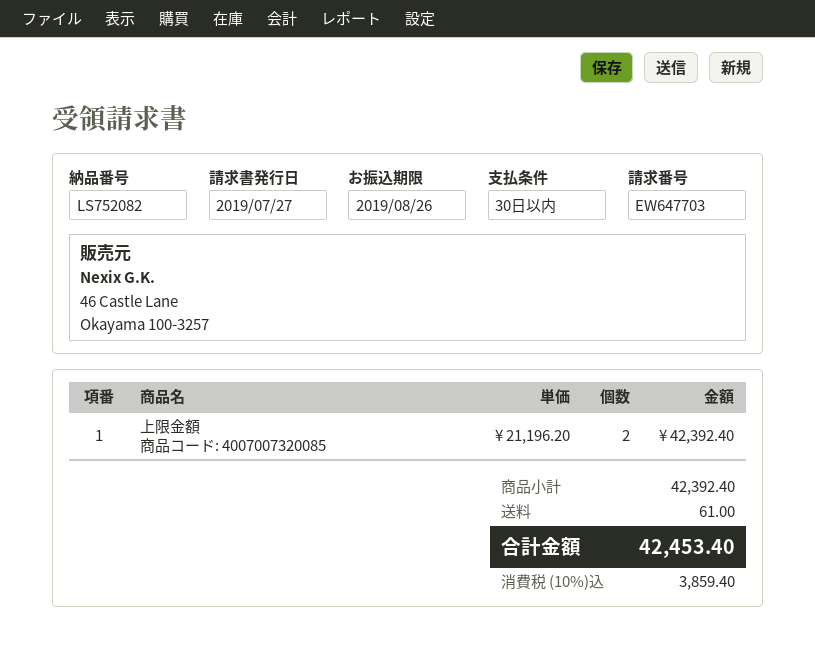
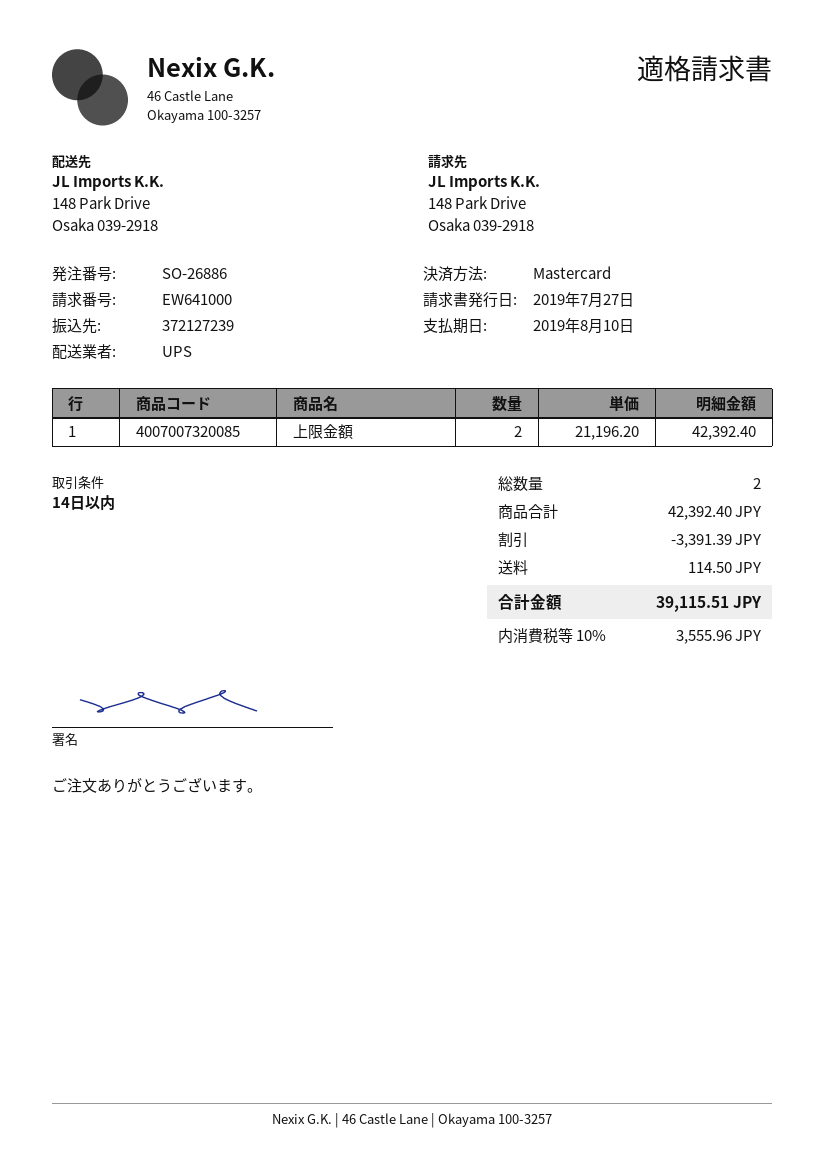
invoice number: EW647703 -> EW641000
payment terms: 30 days -> 14 days
due date: 2019-08-26 -> 2019-08-10
discount: none -> 3391.39
shipping: 61.00 -> 114.50
tax: 10% = 3859.40 -> 10% = 3555.96
total: 42453.40 -> 39115.51

